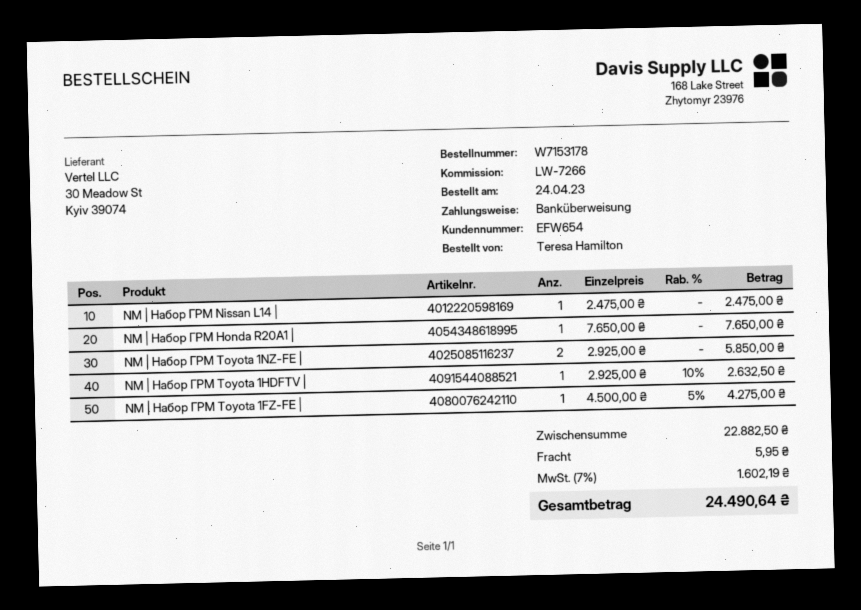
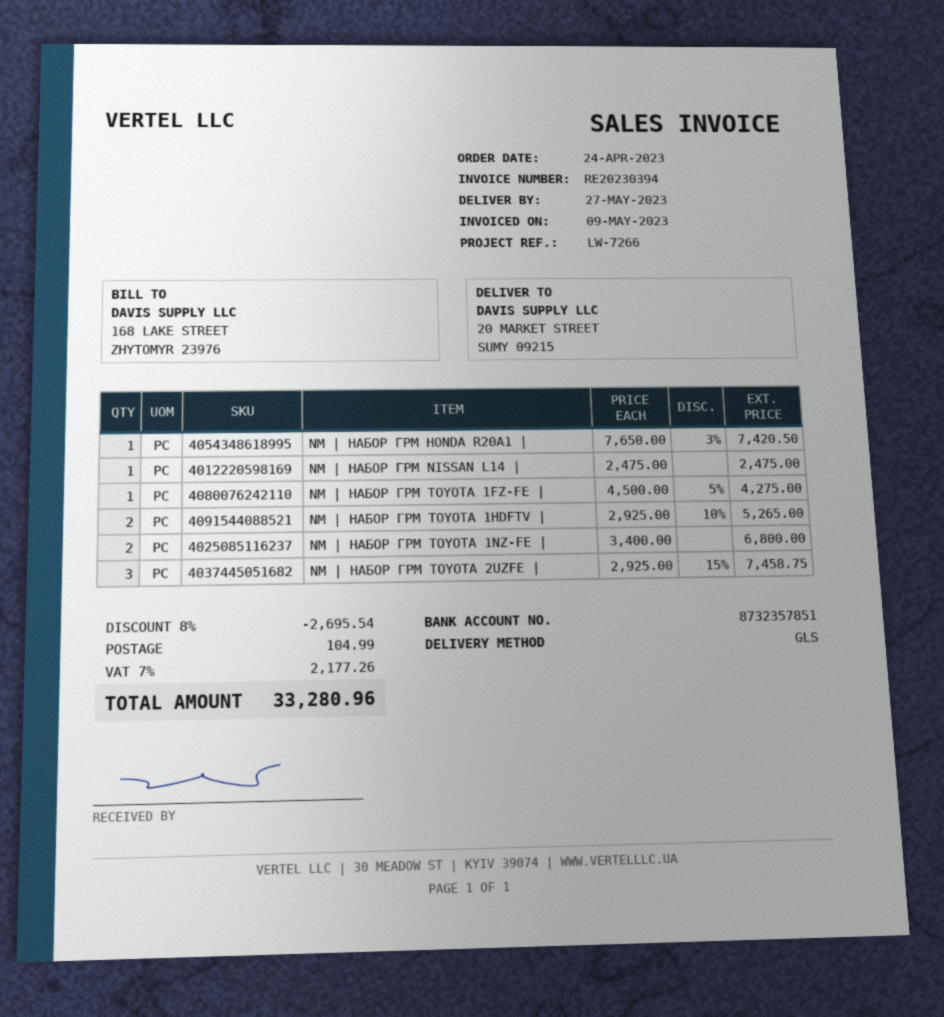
NM | Набор ГРМ Honda R20A1 |: 1 x 7650.00 = 7650.00 -> 1 x 7650.00 - 3% = 7420.50
NM | Набор ГРМ Toyota 1NZ-FE |: 2 x 2925.00 = 5850.00 -> 2 x 3400.00 = 6800.00
NM | Набор ГРМ Toyota 1HDFTV |: 1 x 2925.00 - 10% = 2632.50 -> 2 x 2925.00 - 10% = 5265.00
NM | НАБОР ГРМ TOYOTA 2UZFE |: none -> 3 x 2925.00 - 15% = 7458.75
discount: none -> 8% = 2695.54
shipping: 5.95 -> 104.99
tax: 7% = 1602.19 -> 7% = 2177.26
total: 24490.64 -> 33280.96

